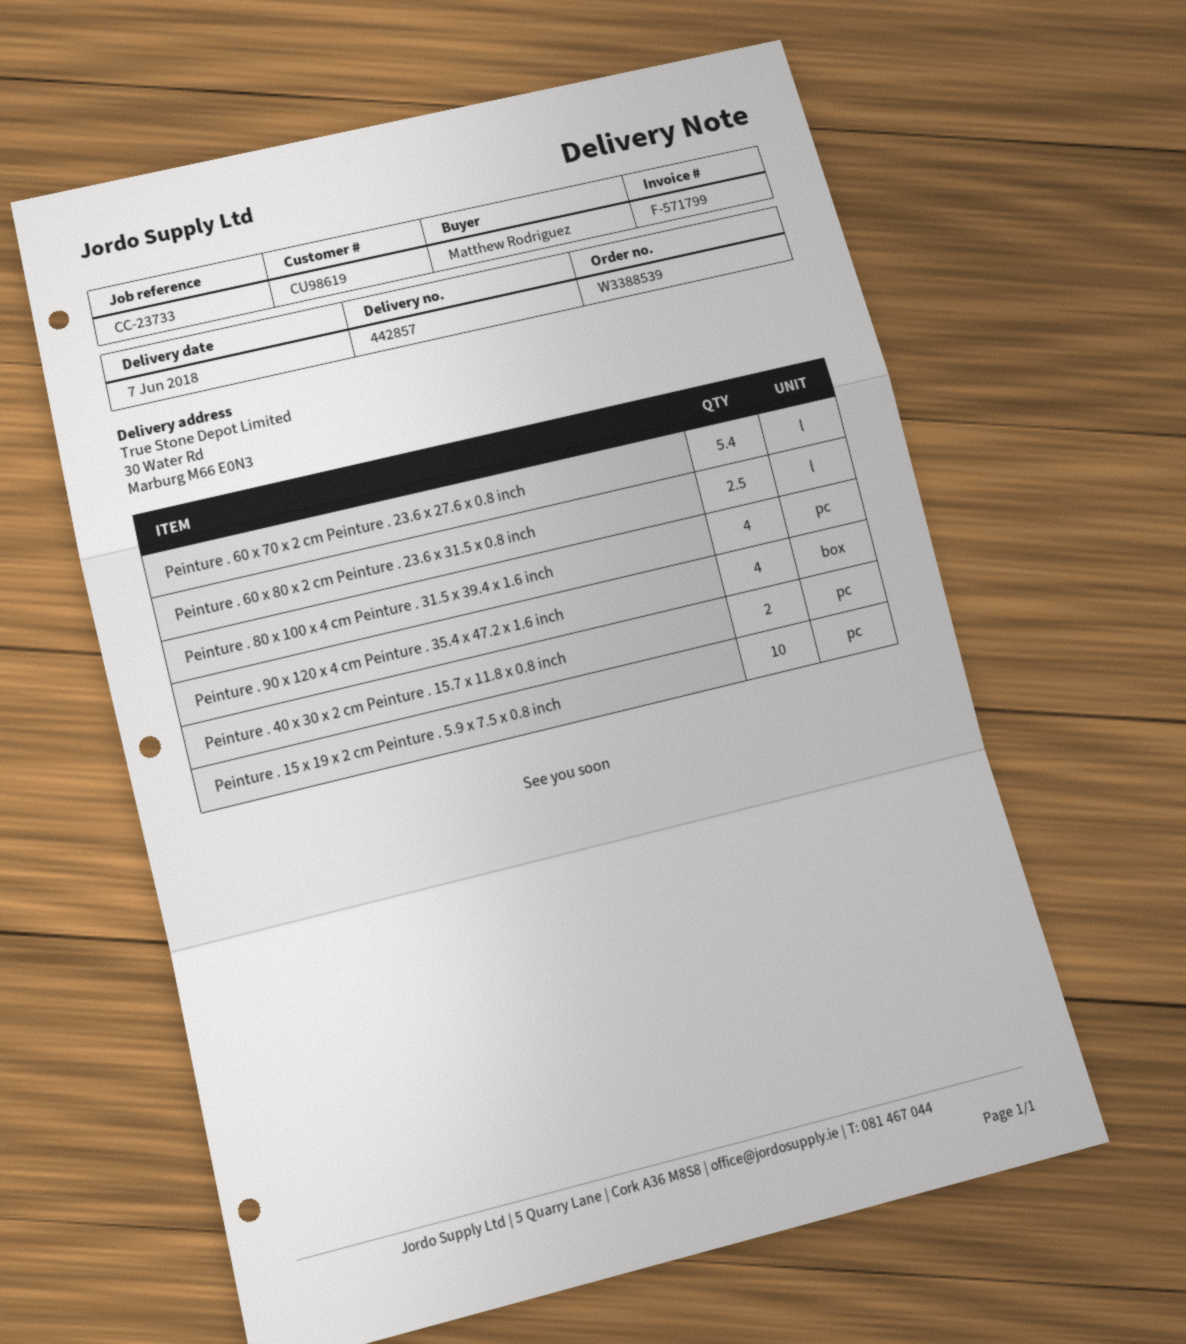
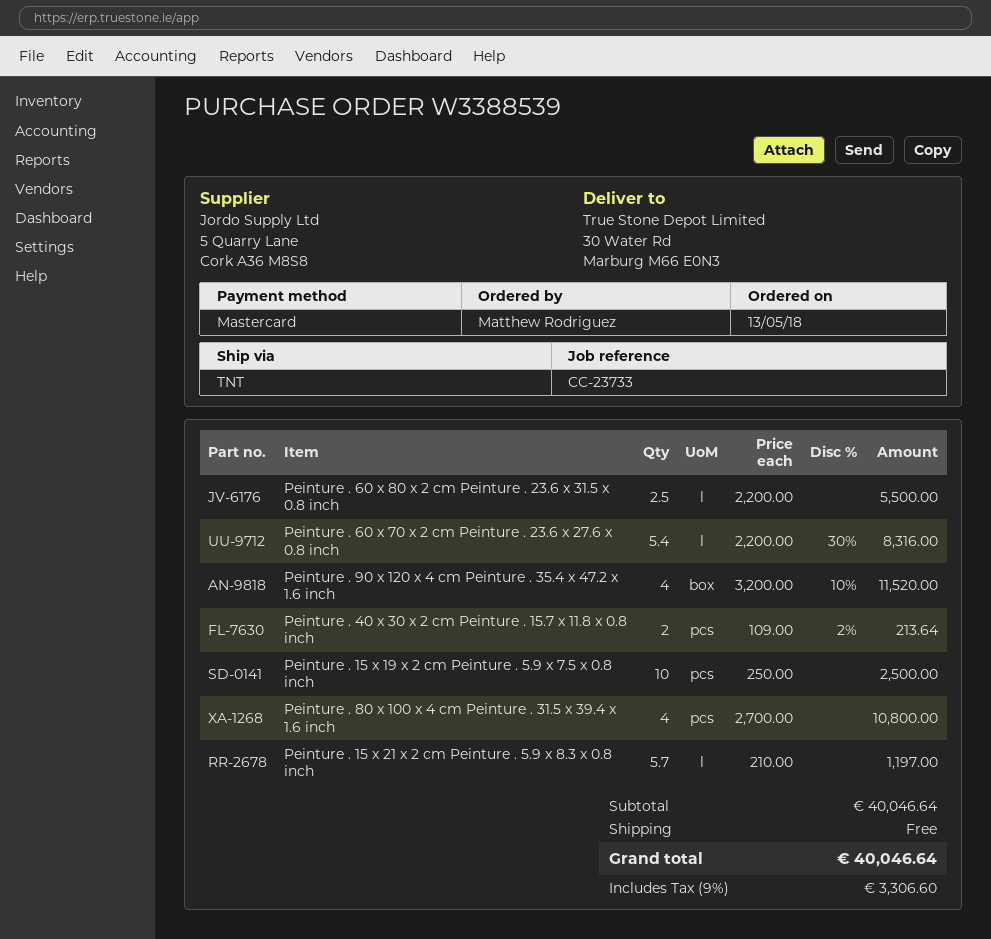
Peinture . 15 x 21 x 2 cm Peinture . 5.9 x 8.3 x 0.8 inch: none -> 5.7

